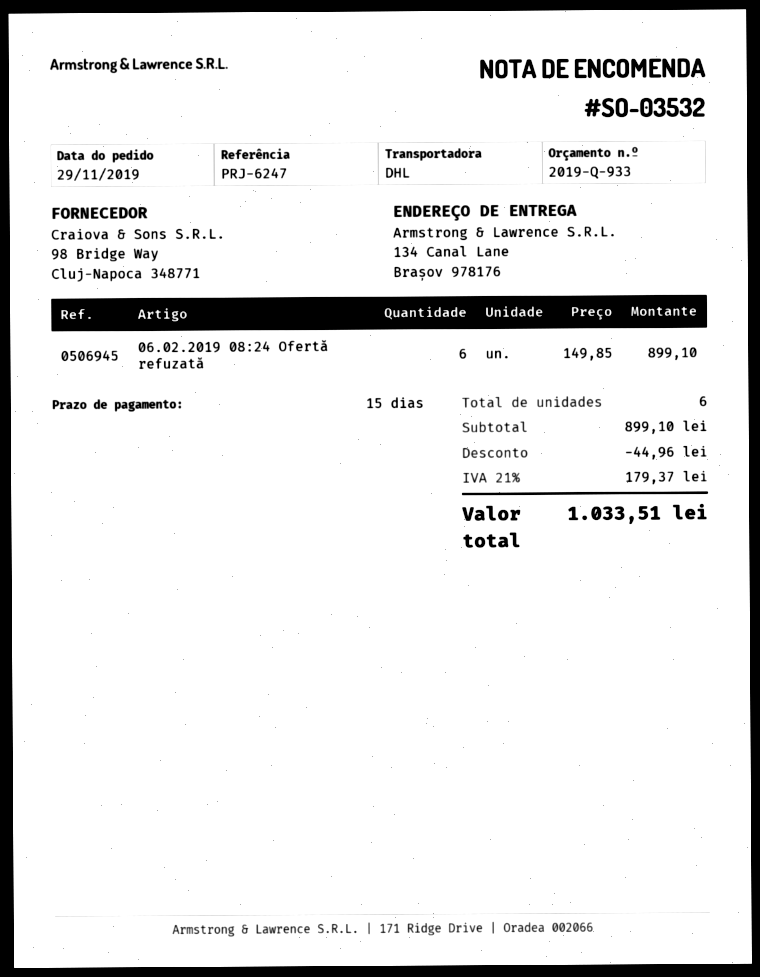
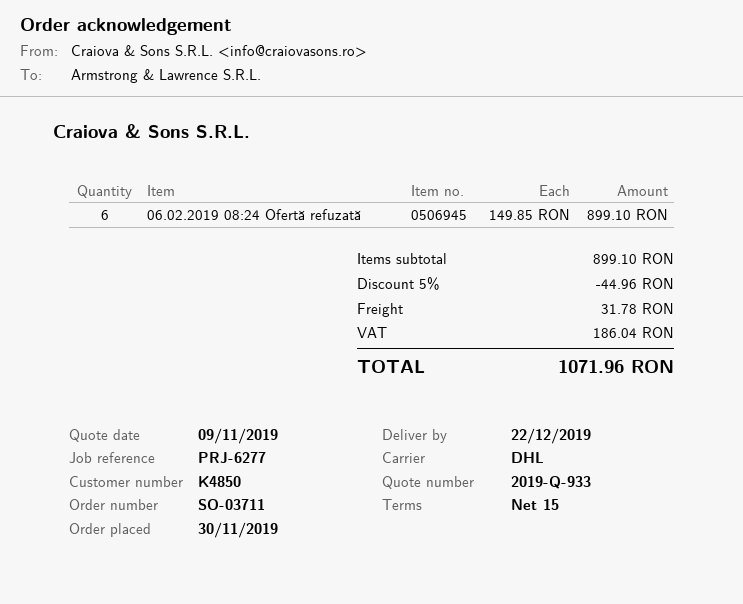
order number: SO-03532 -> SO-03711
order date: 2019-11-29 -> 2019-11-30
reference: PRJ-6247 -> PRJ-6277
shipping: none -> 31.78
tax: 179.37 -> 186.04
total: 1033.51 -> 1071.96

